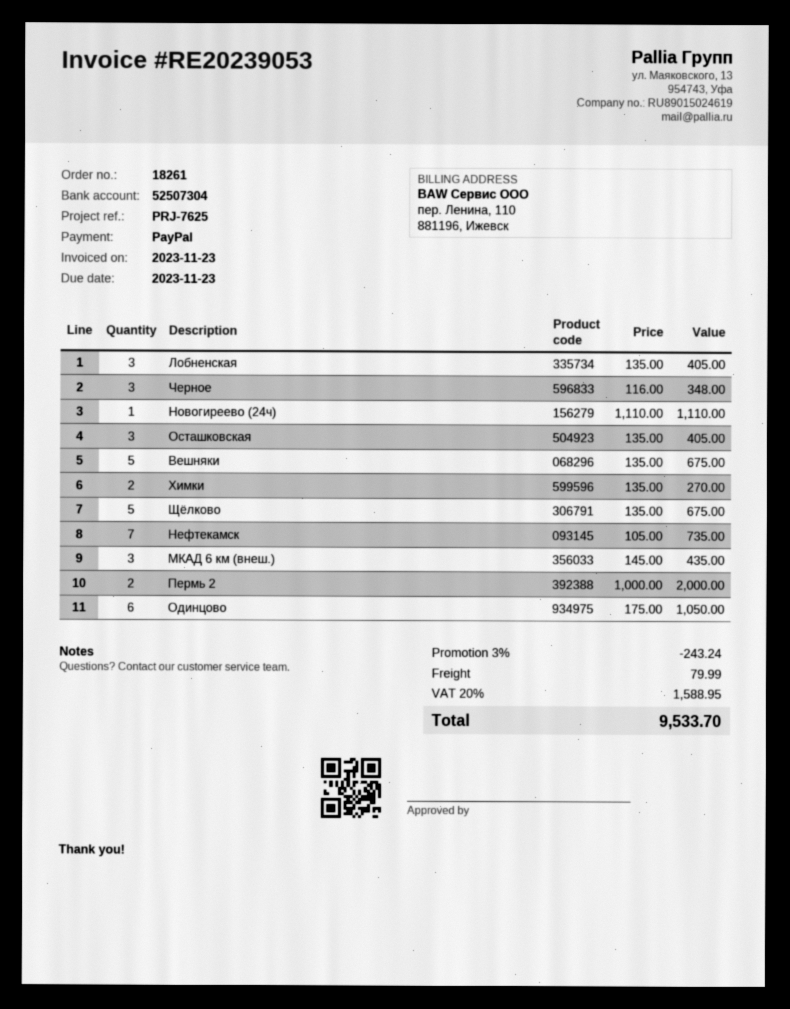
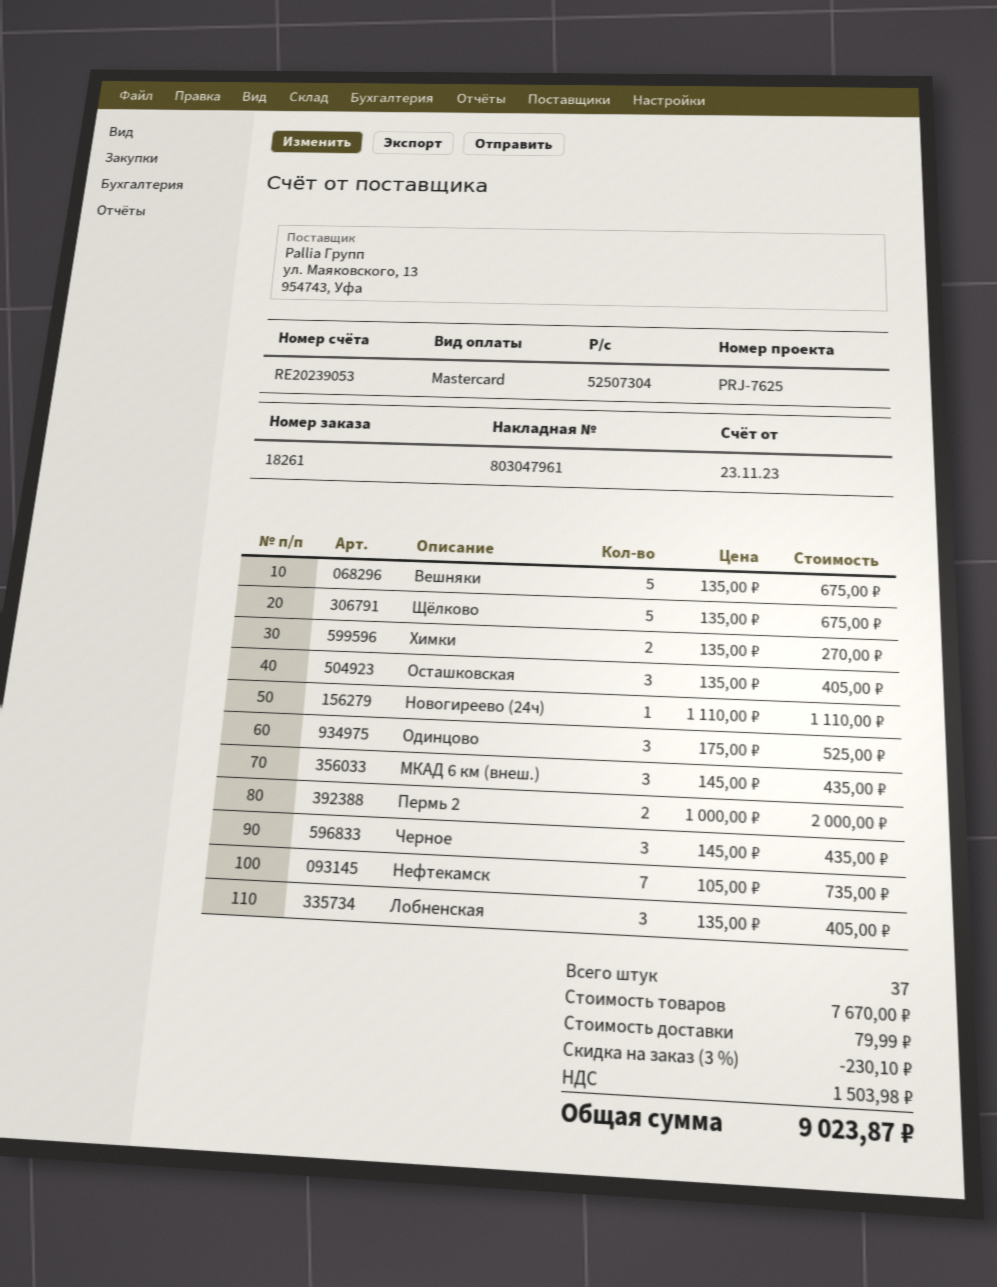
payment method: PayPal -> Mastercard
Черное: 3 x 116.00 = 348.00 -> 3 x 145.00 = 435.00
Одинцово: 6 x 175.00 = 1050.00 -> 3 x 175.00 = 525.00
discount: 3% = 243.24 -> 3% = 230.10
tax: 1588.95 -> 1503.98
total: 9533.70 -> 9023.87

